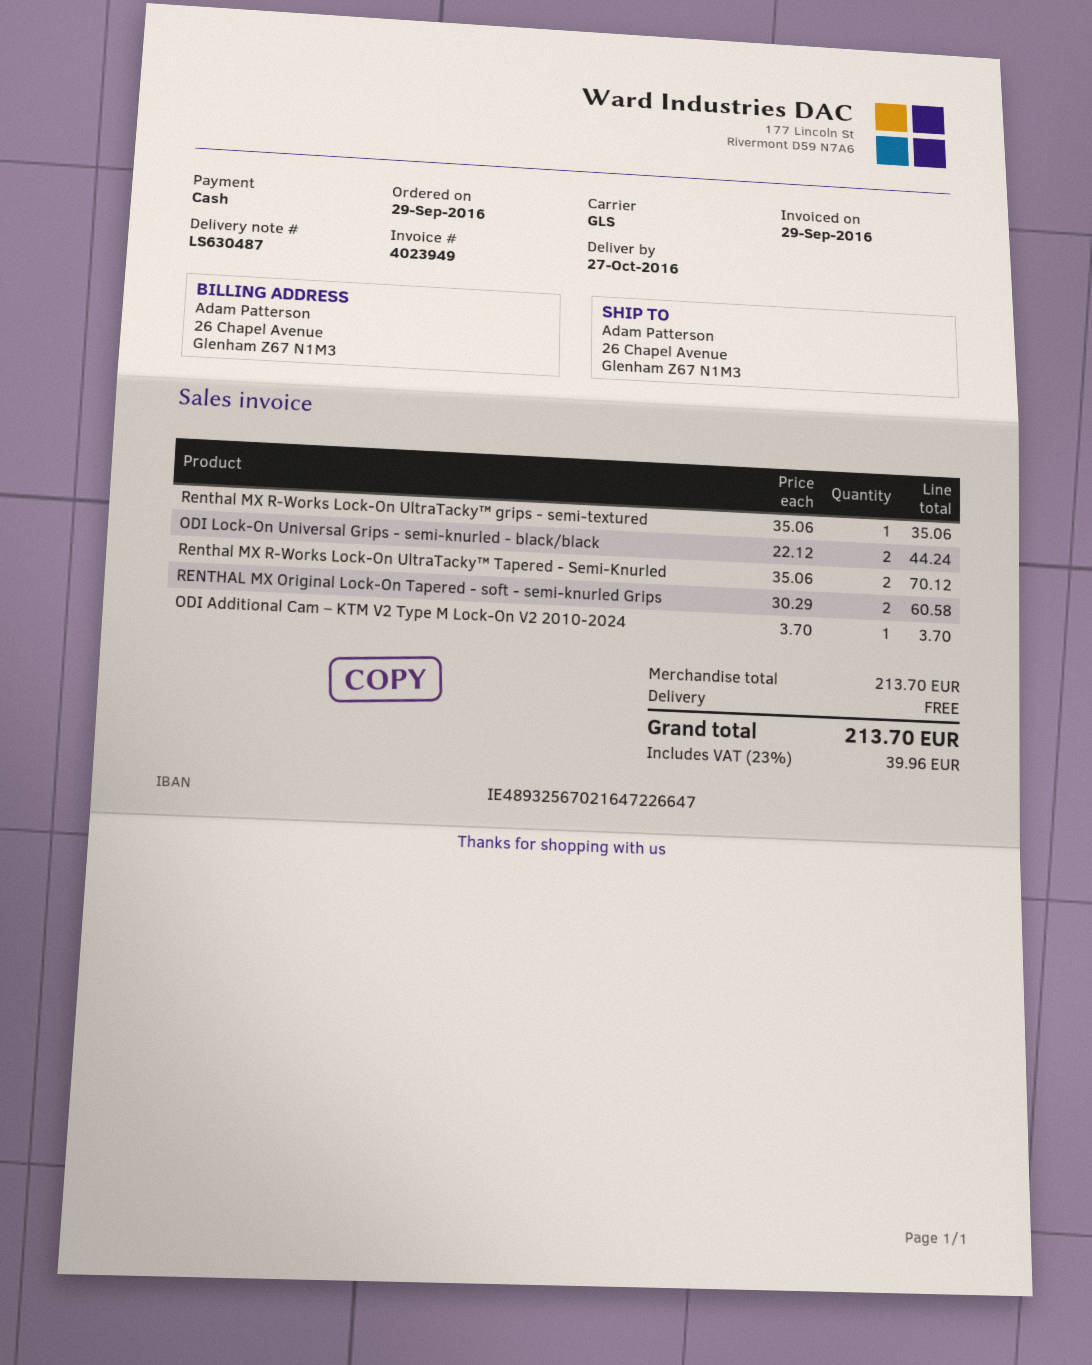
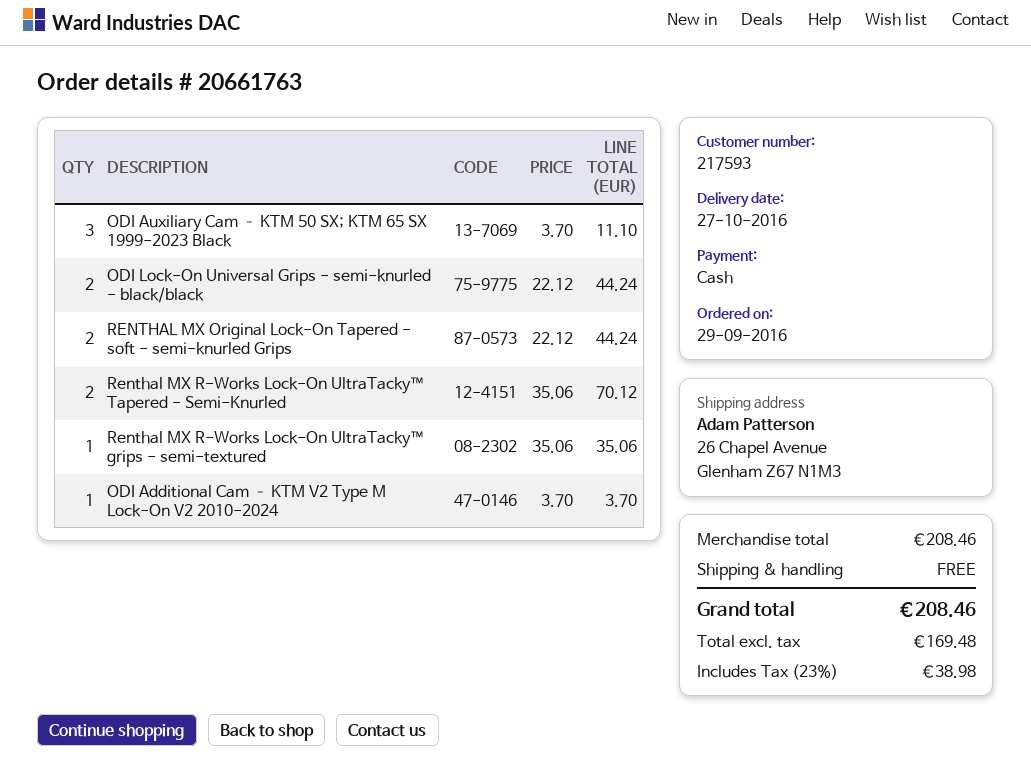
RENTHAL MX Original Lock-On Tapered - soft - semi-knurled Grips: 2 x 30.29 = 60.58 -> 2 x 22.12 = 44.24
ODI Auxiliary Cam – KTM 50 SX; KTM 65 SX 1999-2023 Black: none -> 3 x 3.70 = 11.10
subtotal: 213.70 -> 208.46
tax: 23% = 39.96 -> 23% = 38.98
total: 213.70 -> 208.46

